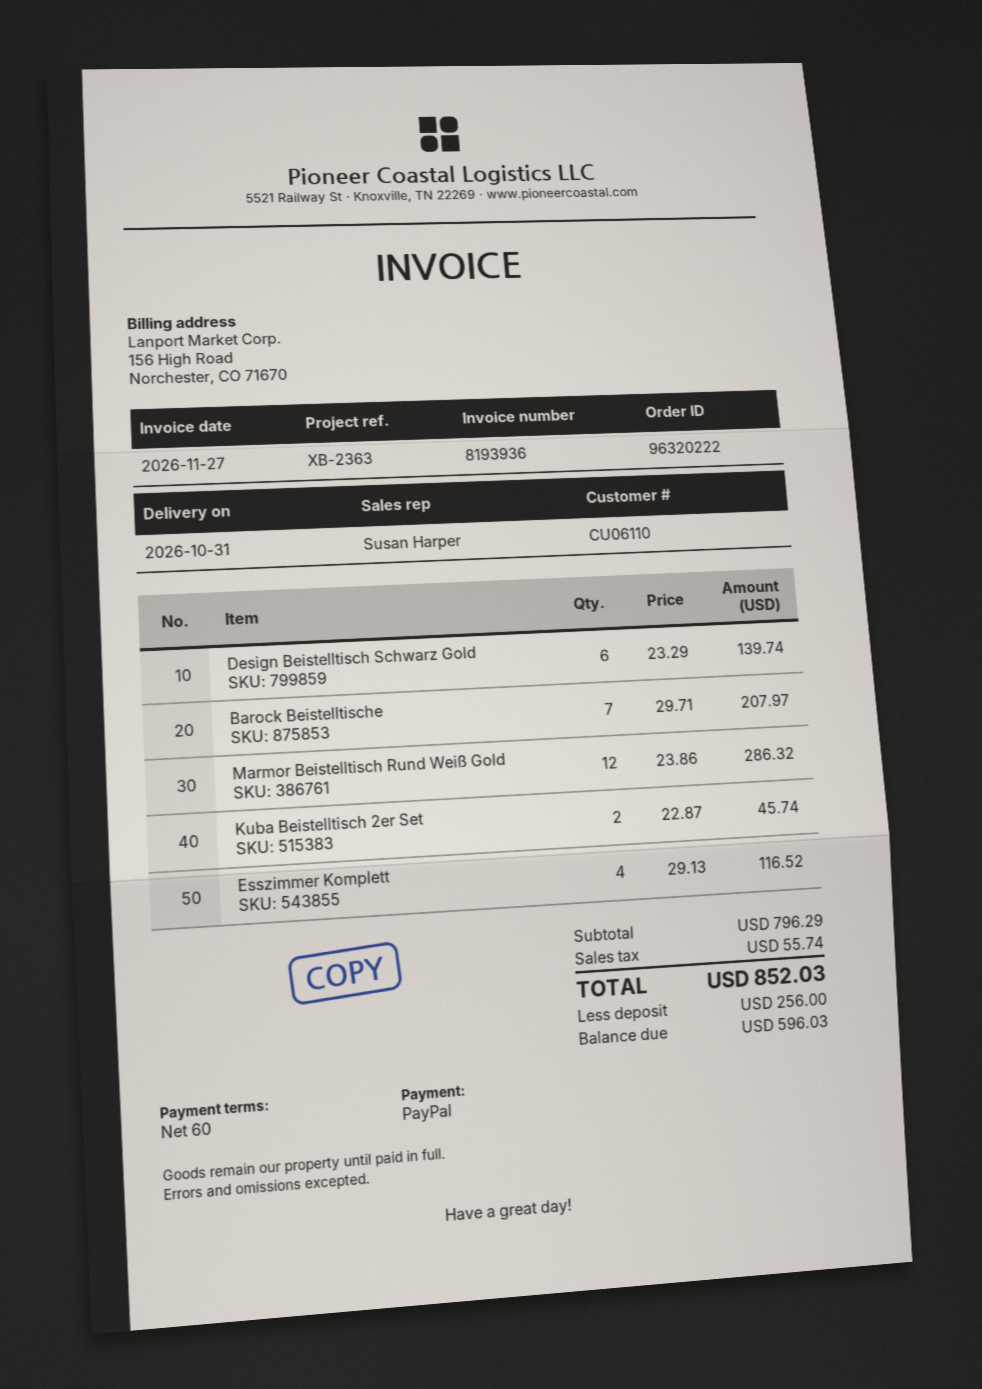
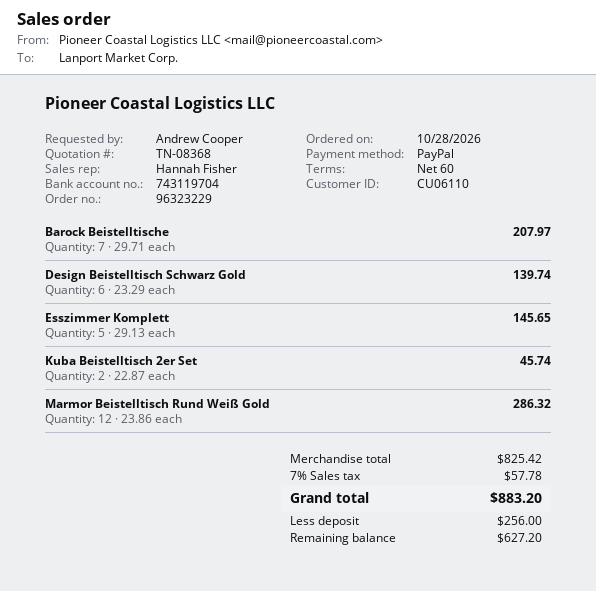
order number: 96320222 -> 96323229
sales rep: Susan Harper -> Hannah Fisher
Esszimmer Komplett: 4 x 29.13 = 116.52 -> 5 x 29.13 = 145.65
subtotal: 796.29 -> 825.42
tax: 55.74 -> 57.78
total: 852.03 -> 883.20
balance: 596.03 -> 627.20

